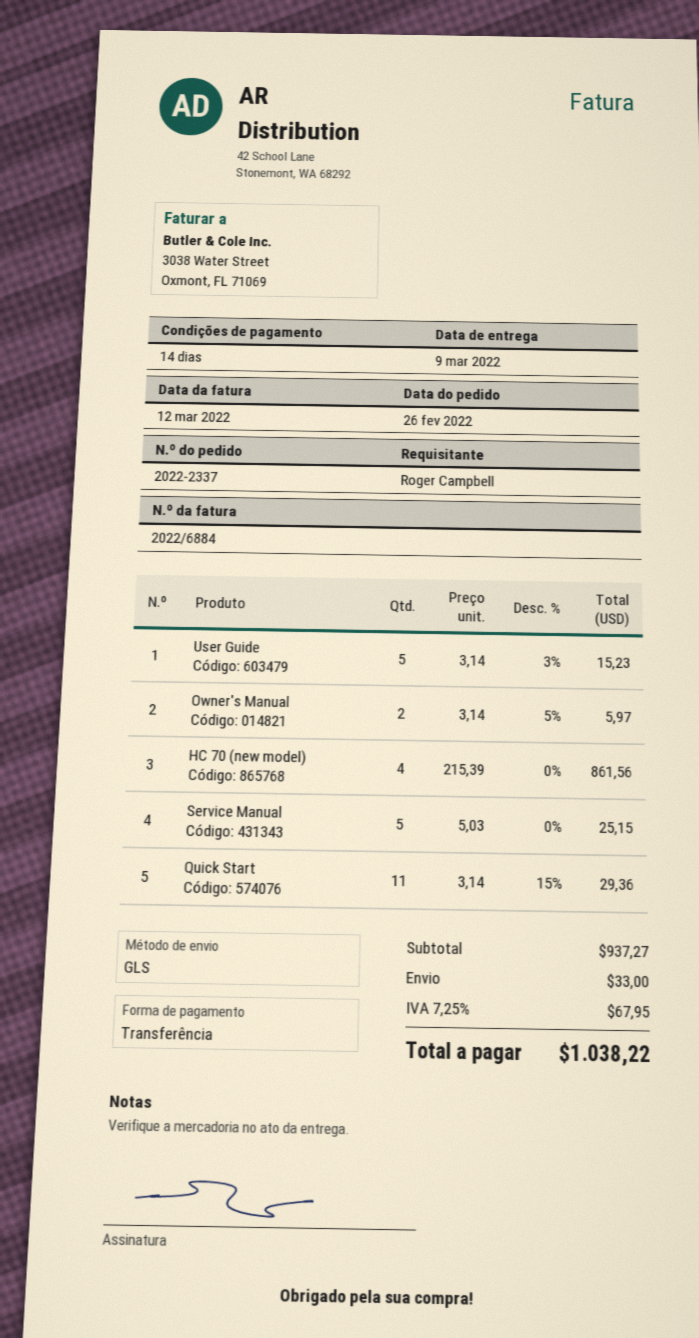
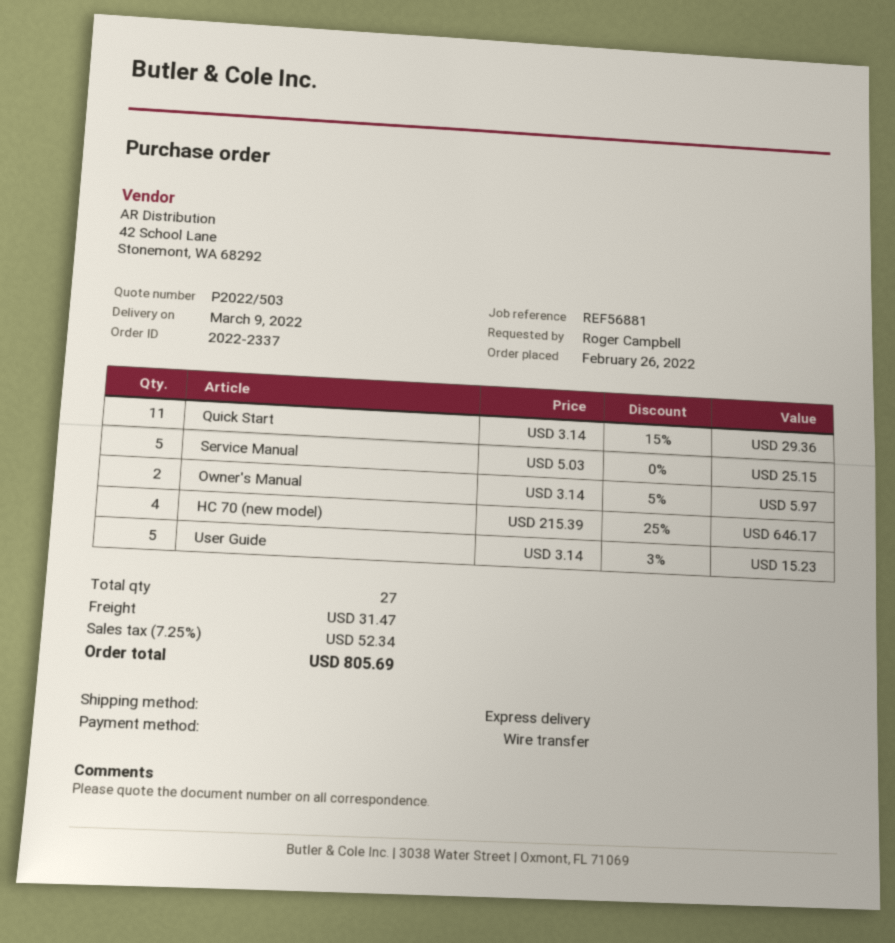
shipping method: GLS -> express
HC 70 (new model): 4 x 215.39 = 861.56 -> 4 x 215.39 - 25% = 646.17
shipping: 33.00 -> 31.47
tax: 7.25% = 67.95 -> 7.25% = 52.34
total: 1038.22 -> 805.69

